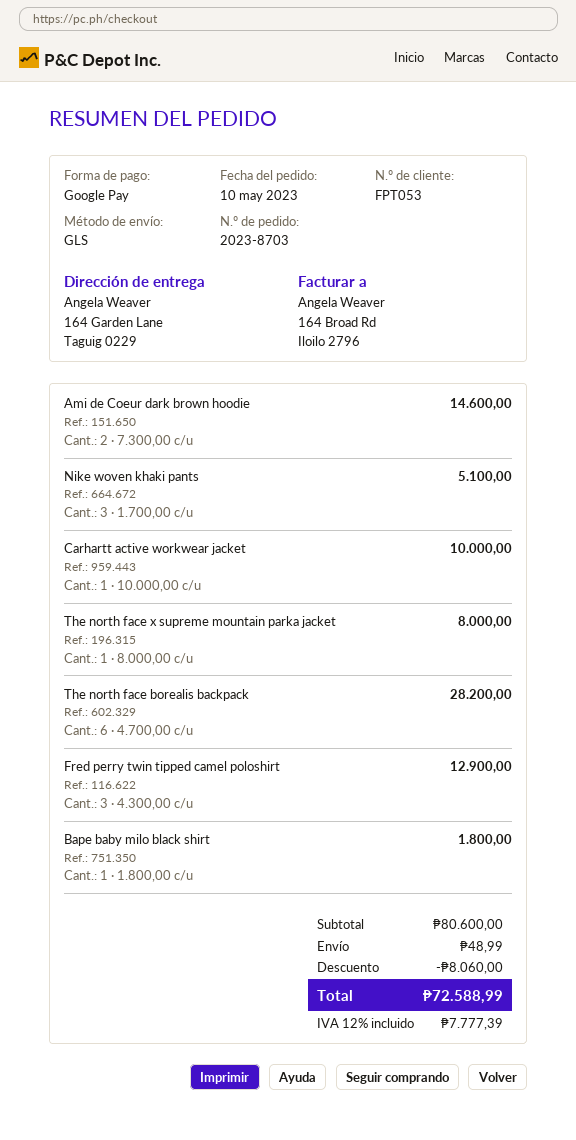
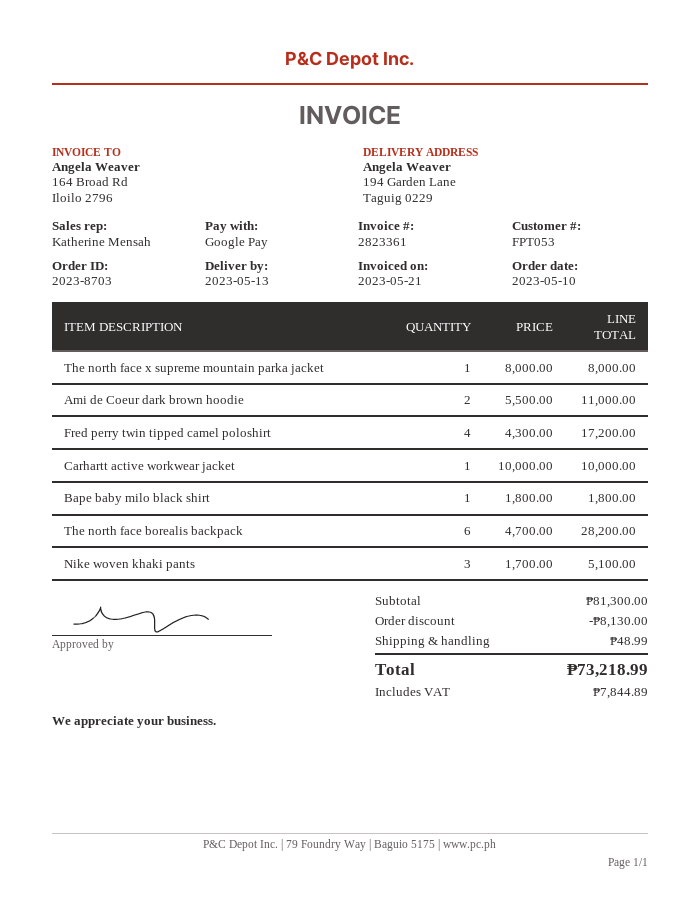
ship to: 164 Garden Lane, Taguig 0229 -> 194 Garden Lane, Taguig 0229
Ami de Coeur dark brown hoodie: 2 x 7300.00 = 14600.00 -> 2 x 5500.00 = 11000.00
Fred perry twin tipped camel poloshirt: 3 x 4300.00 = 12900.00 -> 4 x 4300.00 = 17200.00
subtotal: 80600.00 -> 81300.00
discount: 8060.00 -> 8130.00
tax: 7777.39 -> 7844.89
total: 72588.99 -> 73218.99

